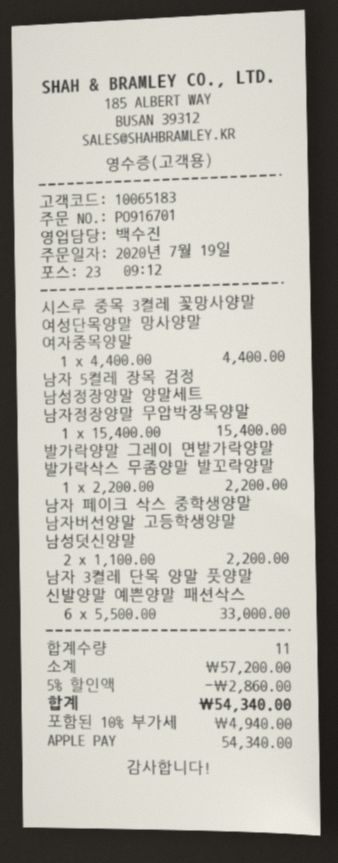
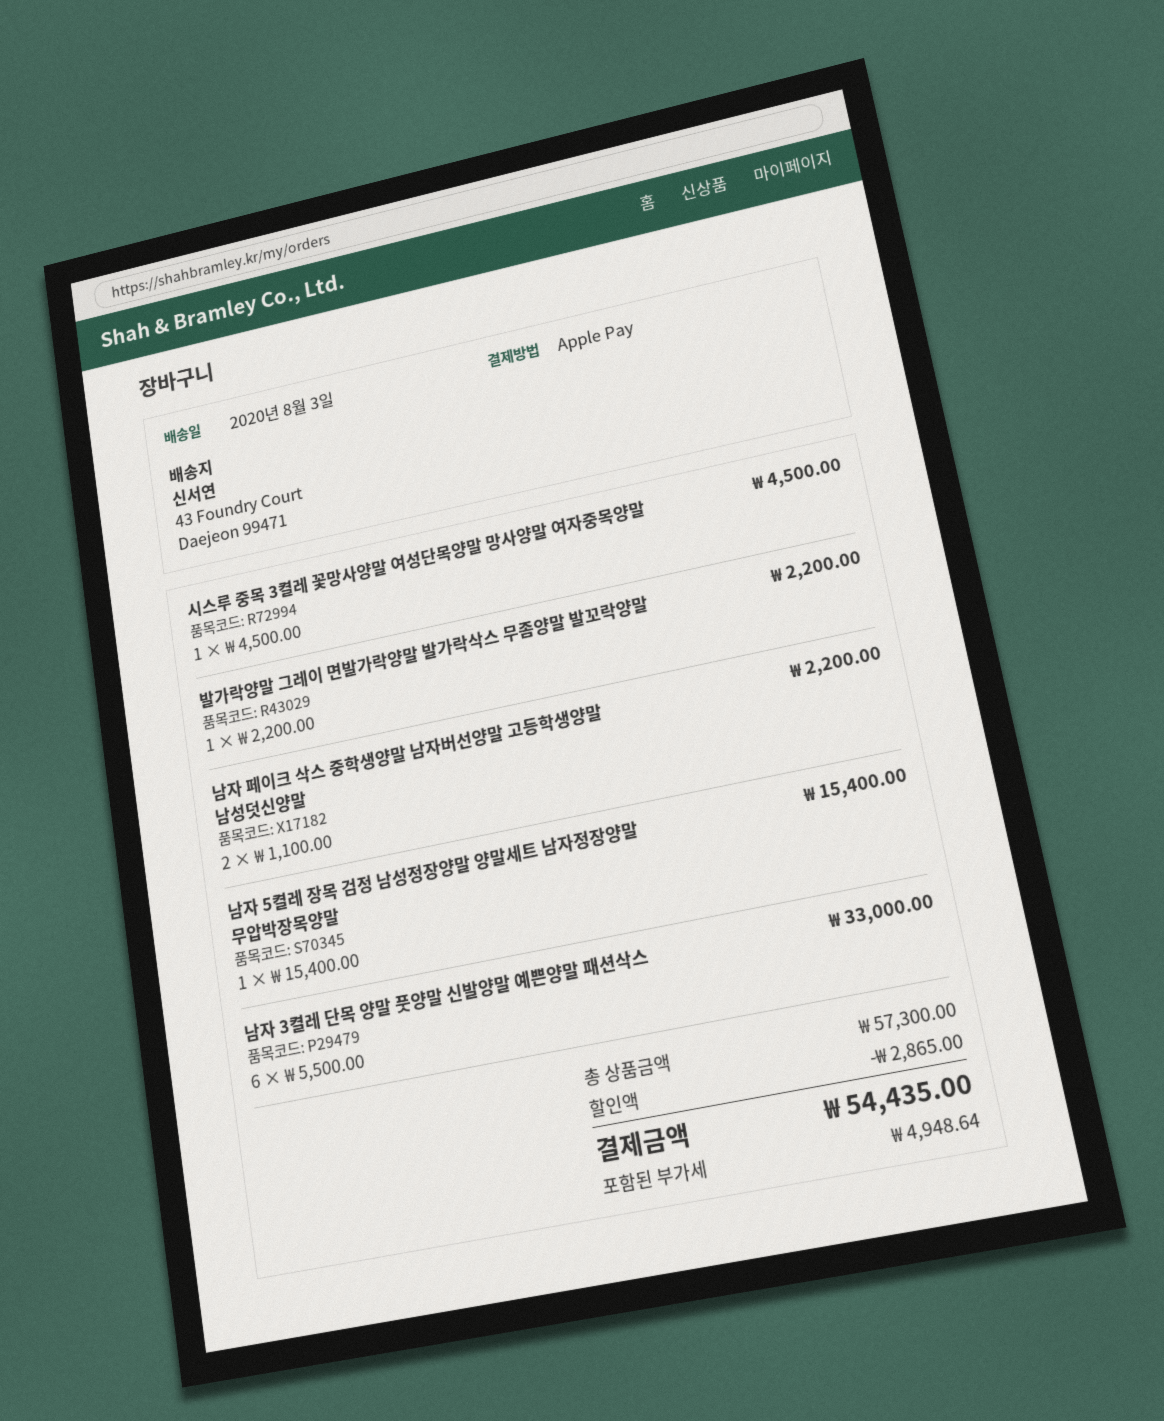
시스루 중목 3켤레 꽃망사양말 여성단목양말 망사양말 여자중목양말: 1 x 4400.00 = 4400.00 -> 1 x 4500.00 = 4500.00
subtotal: 57200.00 -> 57300.00
discount: 2860.00 -> 2865.00
tax: 4940.00 -> 4948.64
total: 54340.00 -> 54435.00

